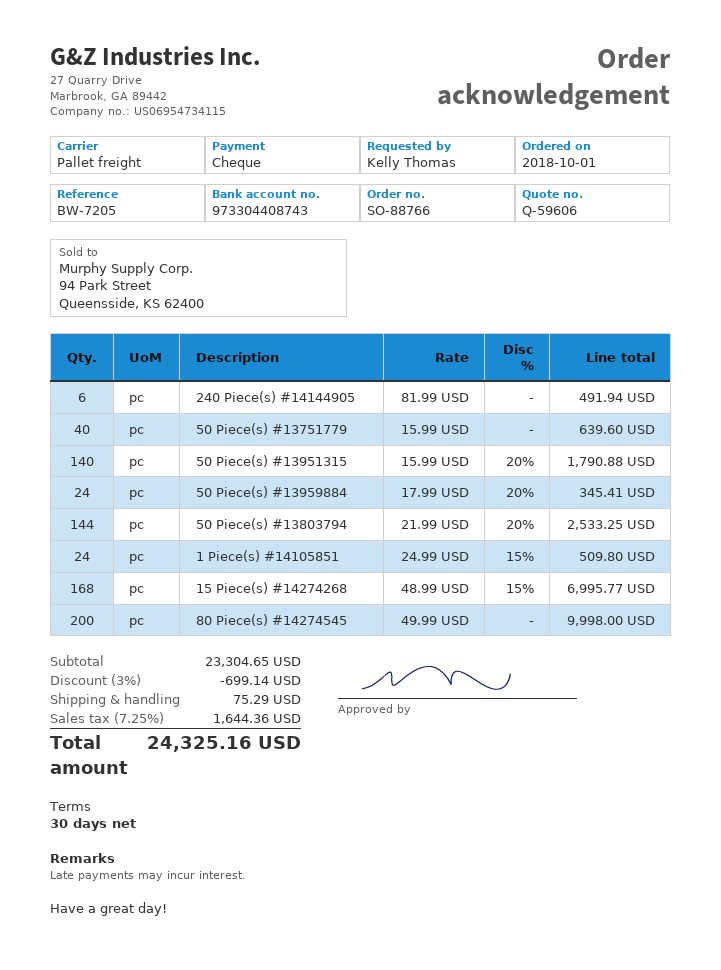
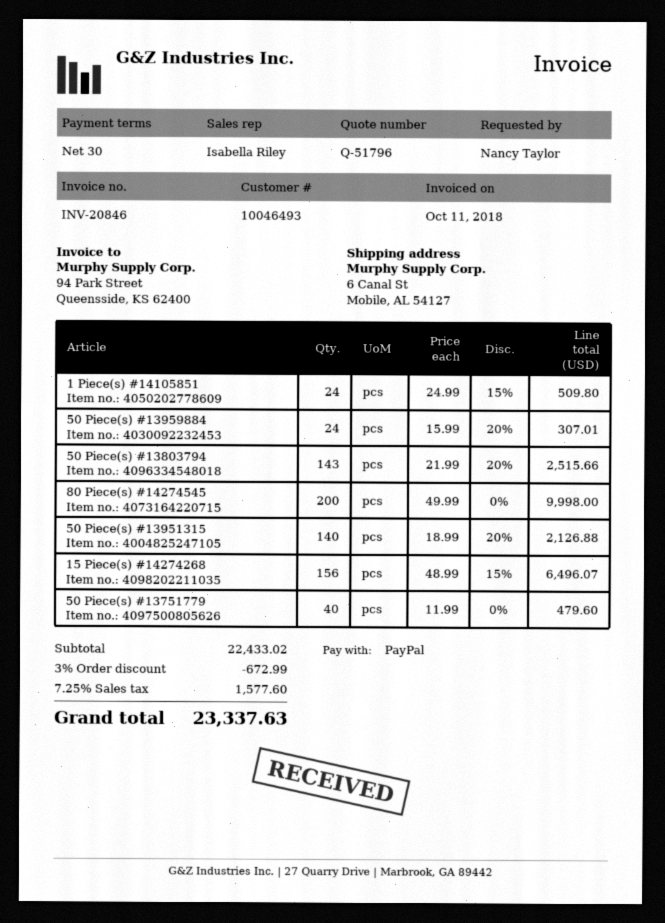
quote number: Q-59606 -> Q-51796
ordered by: Kelly Thomas -> Nancy Taylor
payment method: cheque -> PayPal
240 Piece(s) #14144905: 6 x 81.99 = 491.94 -> none
50 Piece(s) #13751779: 40 x 15.99 = 639.60 -> 40 x 11.99 = 479.60
50 Piece(s) #13951315: 140 x 15.99 - 20% = 1790.88 -> 140 x 18.99 - 20% = 2126.88
50 Piece(s) #13959884: 24 x 17.99 - 20% = 345.41 -> 24 x 15.99 - 20% = 307.01
50 Piece(s) #13803794: 144 x 21.99 - 20% = 2533.25 -> 143 x 21.99 - 20% = 2515.66
15 Piece(s) #14274268: 168 x 48.99 - 15% = 6995.77 -> 156 x 48.99 - 15% = 6496.07
subtotal: 23304.65 -> 22433.02
discount: 3% = 699.14 -> 3% = 672.99
shipping: 75.29 -> none
tax: 7.25% = 1644.36 -> 7.25% = 1577.60
total: 24325.16 -> 23337.63

